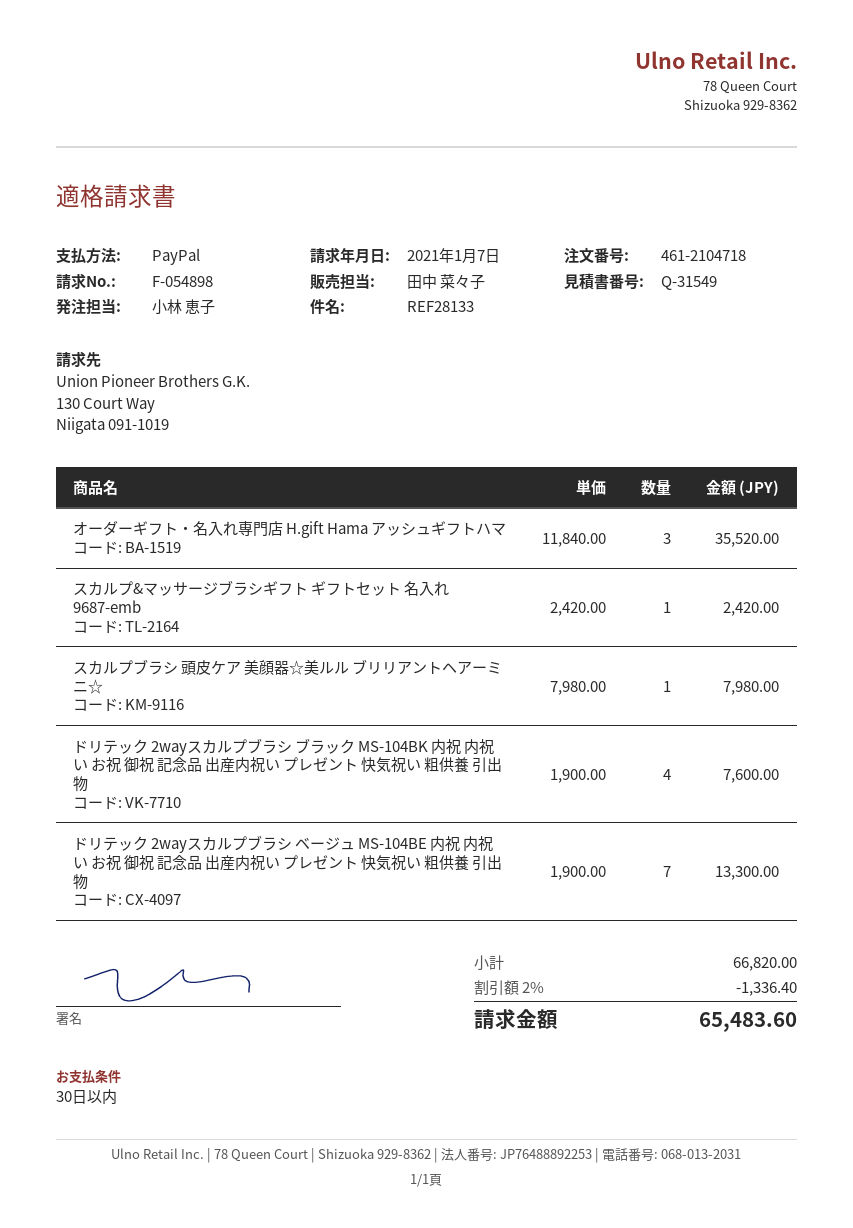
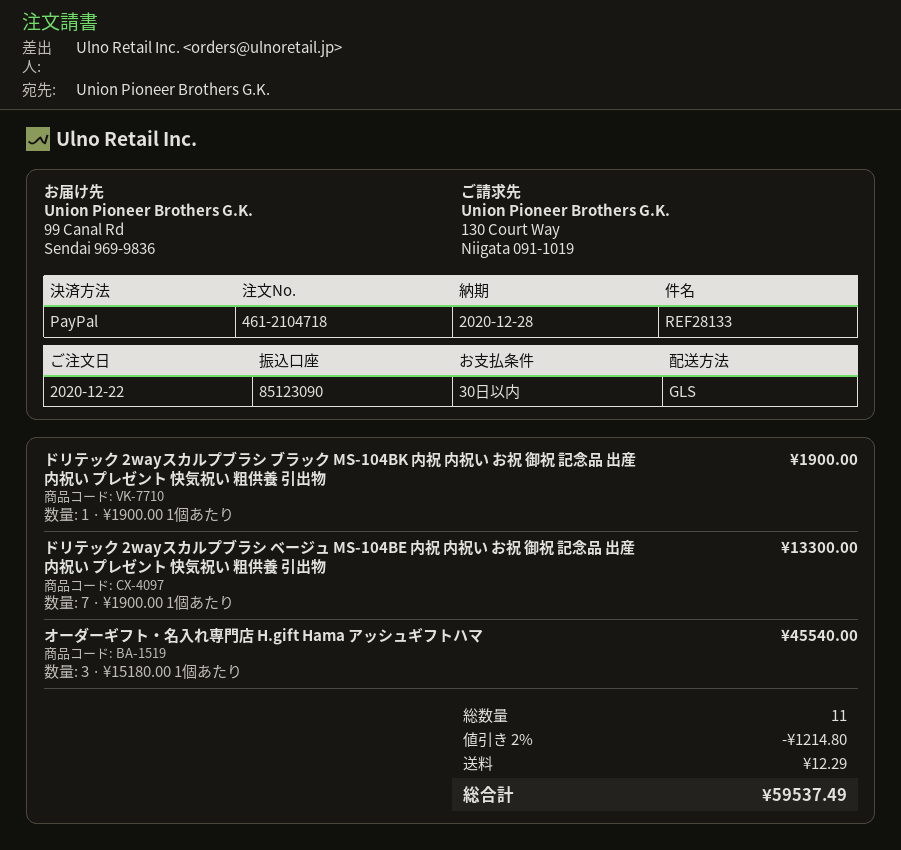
オーダーギフト・名入れ専門店 H.gift Hama アッシュギフトハマ: 3 x 11840.00 = 35520.00 -> 3 x 15180.00 = 45540.00
スカルプ&マッサージブラシギフト ギフトセット 名入れ 9687-emb: 1 x 2420.00 = 2420.00 -> none
スカルプブラシ 頭皮ケア 美顔器☆美ルル ブリリアントヘアーミニ☆: 1 x 7980.00 = 7980.00 -> none
ドリテック 2wayスカルプブラシ ブラック MS-104BK 内祝 内祝い お祝 御祝 記念品 出産内祝い プレゼント 快気祝い 粗供養 引出物: 4 x 1900.00 = 7600.00 -> 1 x 1900.00 = 1900.00
discount: 2% = 1336.40 -> 2% = 1214.80
shipping: none -> 12.29
total: 65483.60 -> 59537.49

